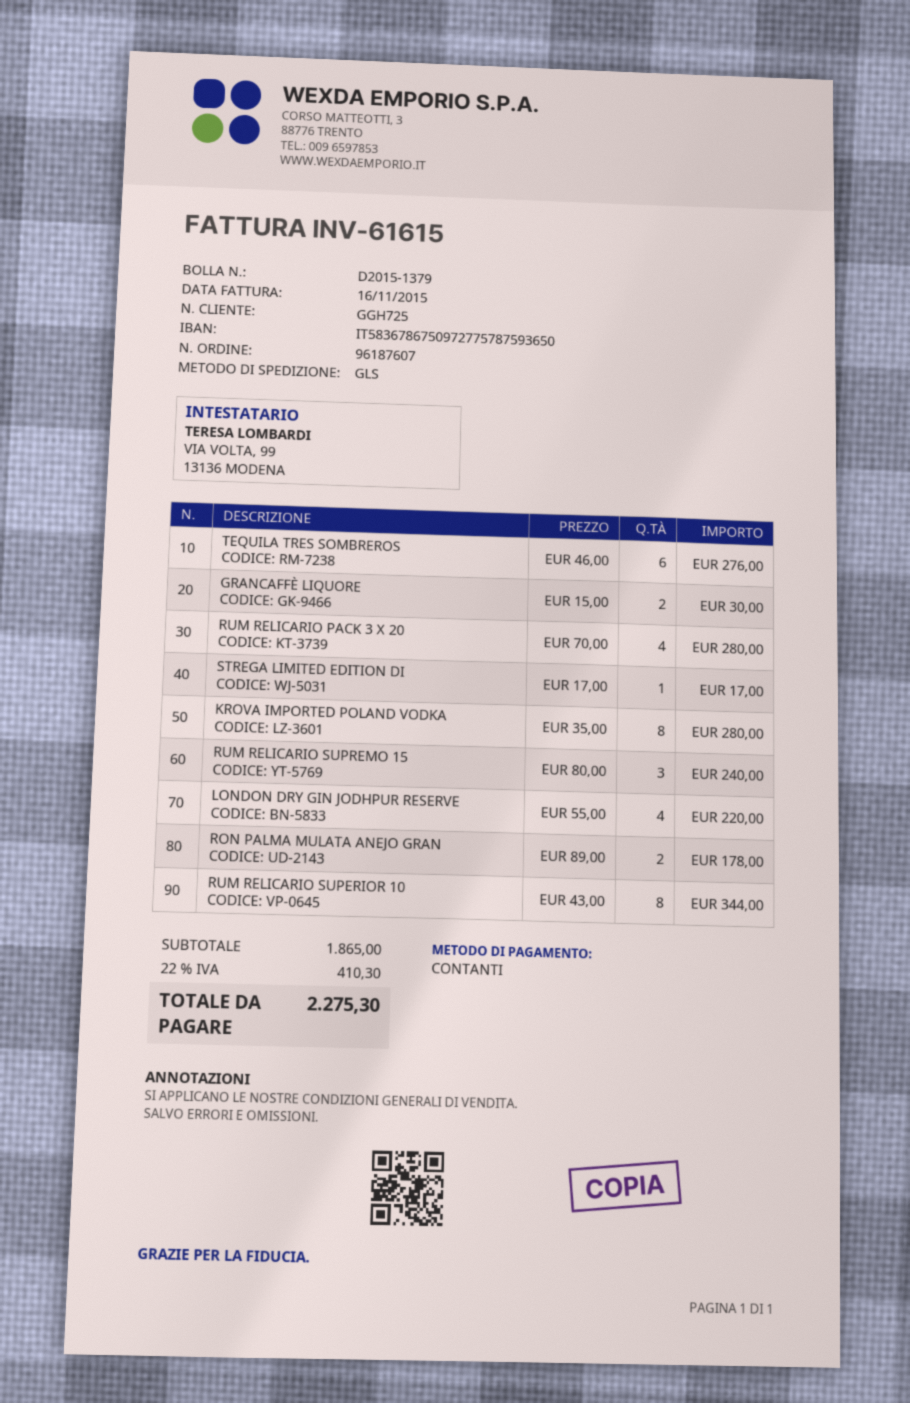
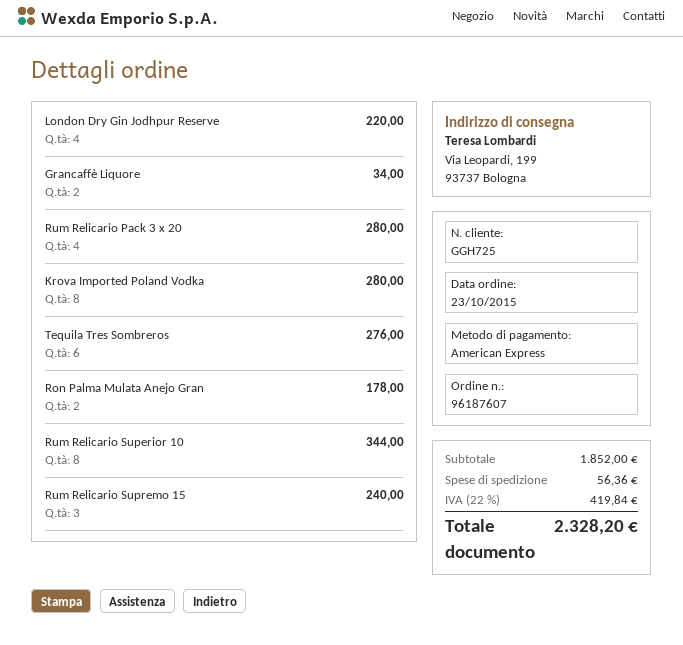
payment method: cash -> American Express
GRANCAFFÈ LIQUORE: 2 for 30.00 -> 2 for 34.00
STREGA LIMITED EDITION DI: 1 for 17.00 -> none
subtotal: 1865.00 -> 1852.00
shipping: none -> 56.36
tax: 22% = 410.30 -> 22% = 419.84
total: 2275.30 -> 2328.20

